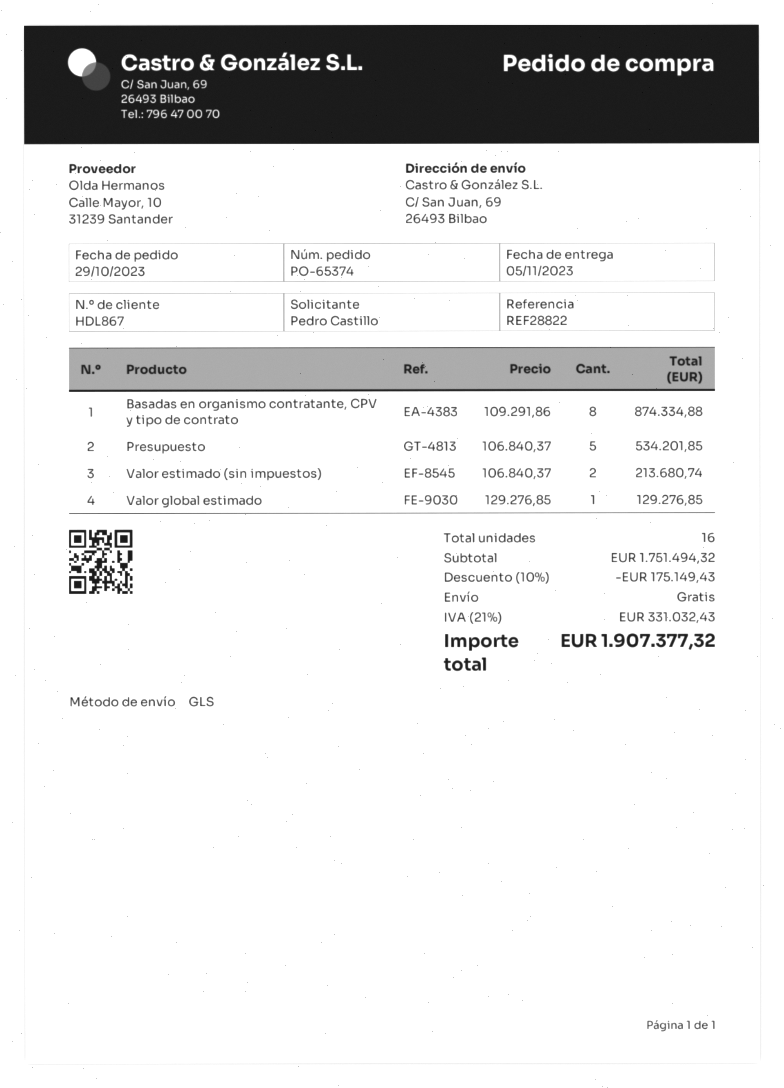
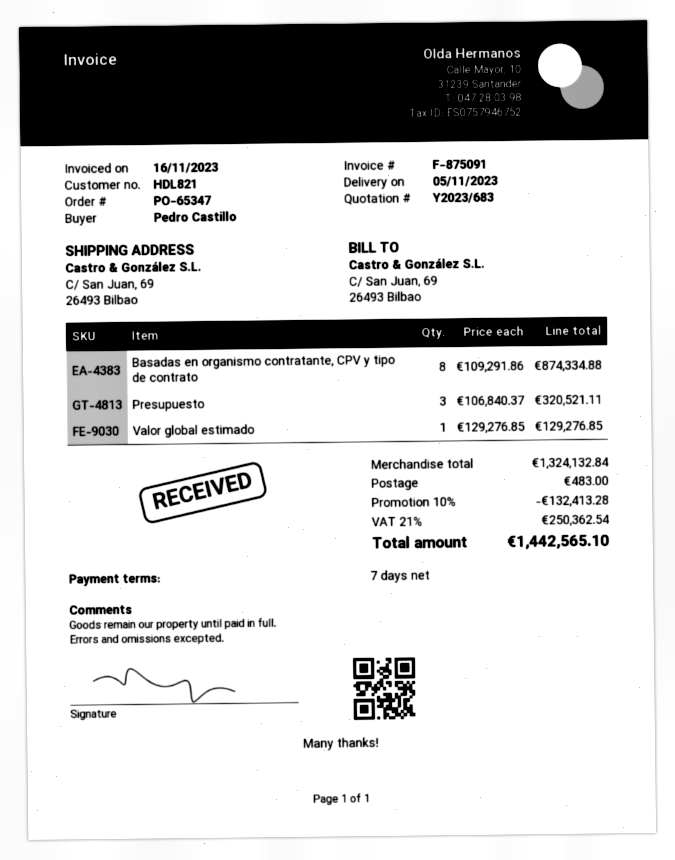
order number: PO-65374 -> PO-65347
customer number: HDL867 -> HDL821
Presupuesto: 5 x 106840.37 = 534201.85 -> 3 x 106840.37 = 320521.11
Valor estimado (sin impuestos): 2 x 106840.37 = 213680.74 -> none
subtotal: 1751494.32 -> 1324132.84
discount: 10% = 175149.43 -> 10% = 132413.28
shipping: 0.00 -> 483.00
tax: 21% = 331032.43 -> 21% = 250362.54
total: 1907377.32 -> 1442565.10

